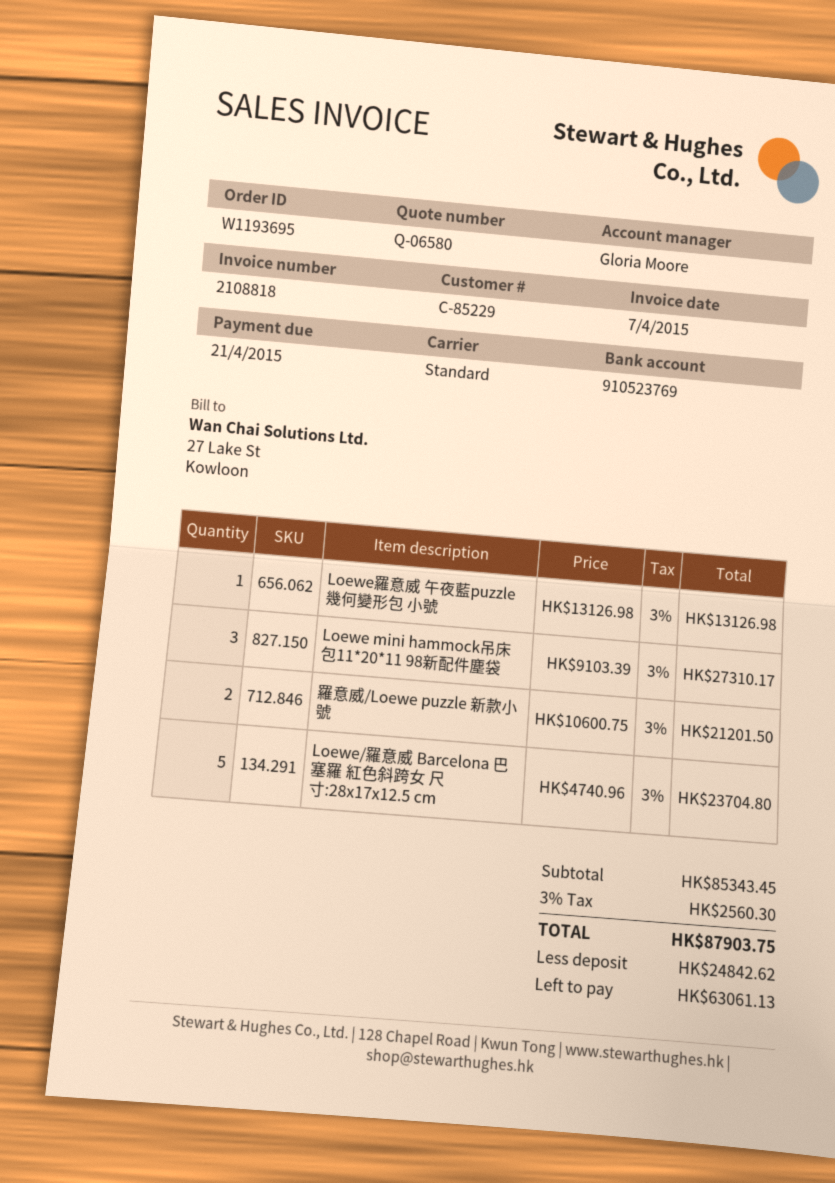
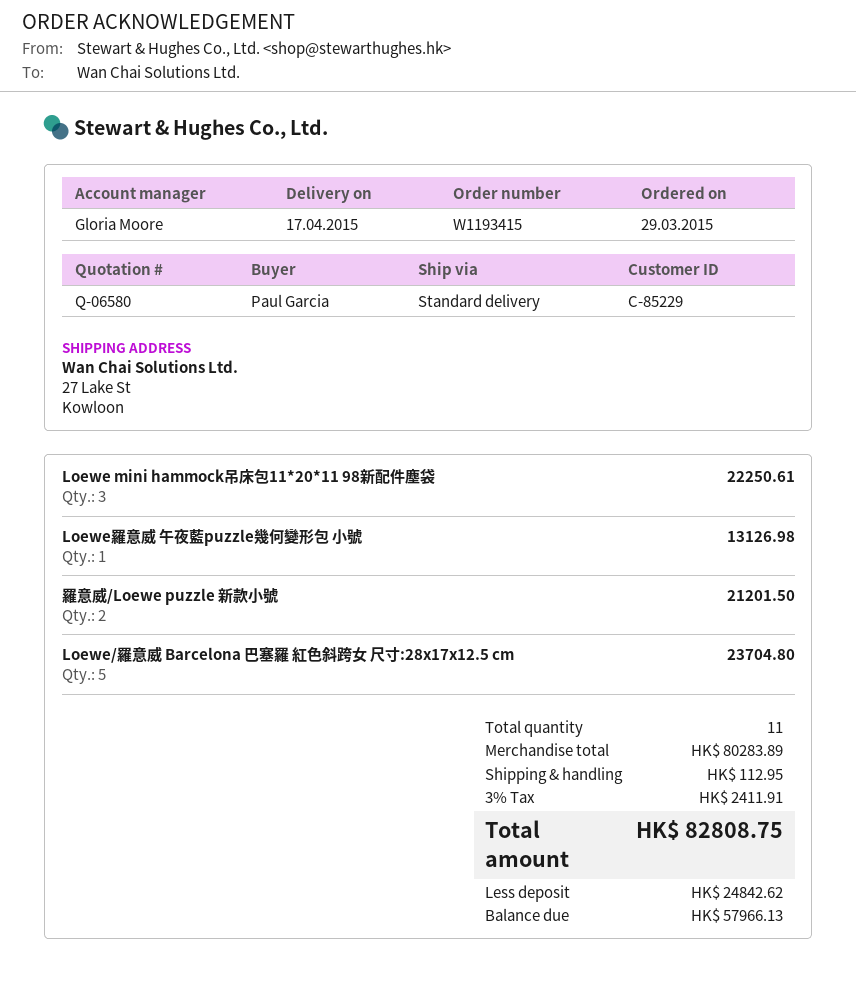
order number: W1193695 -> W1193415
Loewe mini hammock吊床包11*20*11 98新配件塵袋: 3 for 27310.17 -> 3 for 22250.61
subtotal: 85343.45 -> 80283.89
shipping: none -> 112.95
tax: 3% = 2560.30 -> 3% = 2411.91
total: 87903.75 -> 82808.75
balance: 63061.13 -> 57966.13

